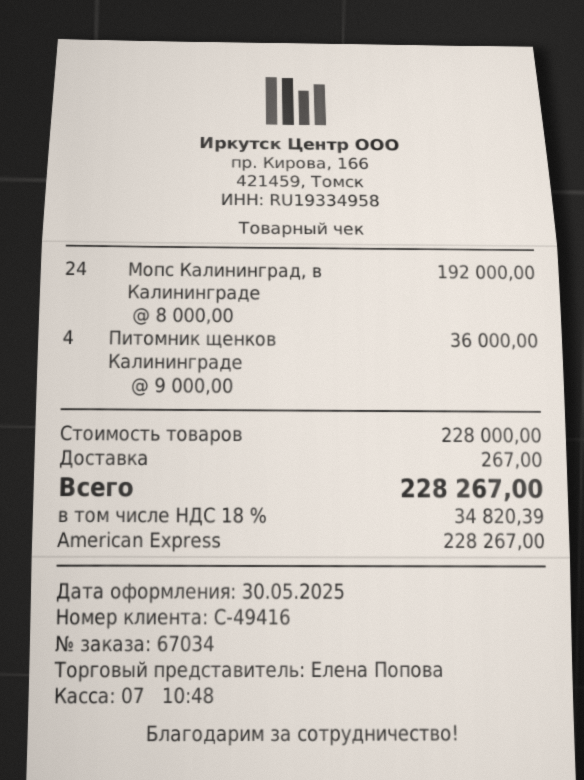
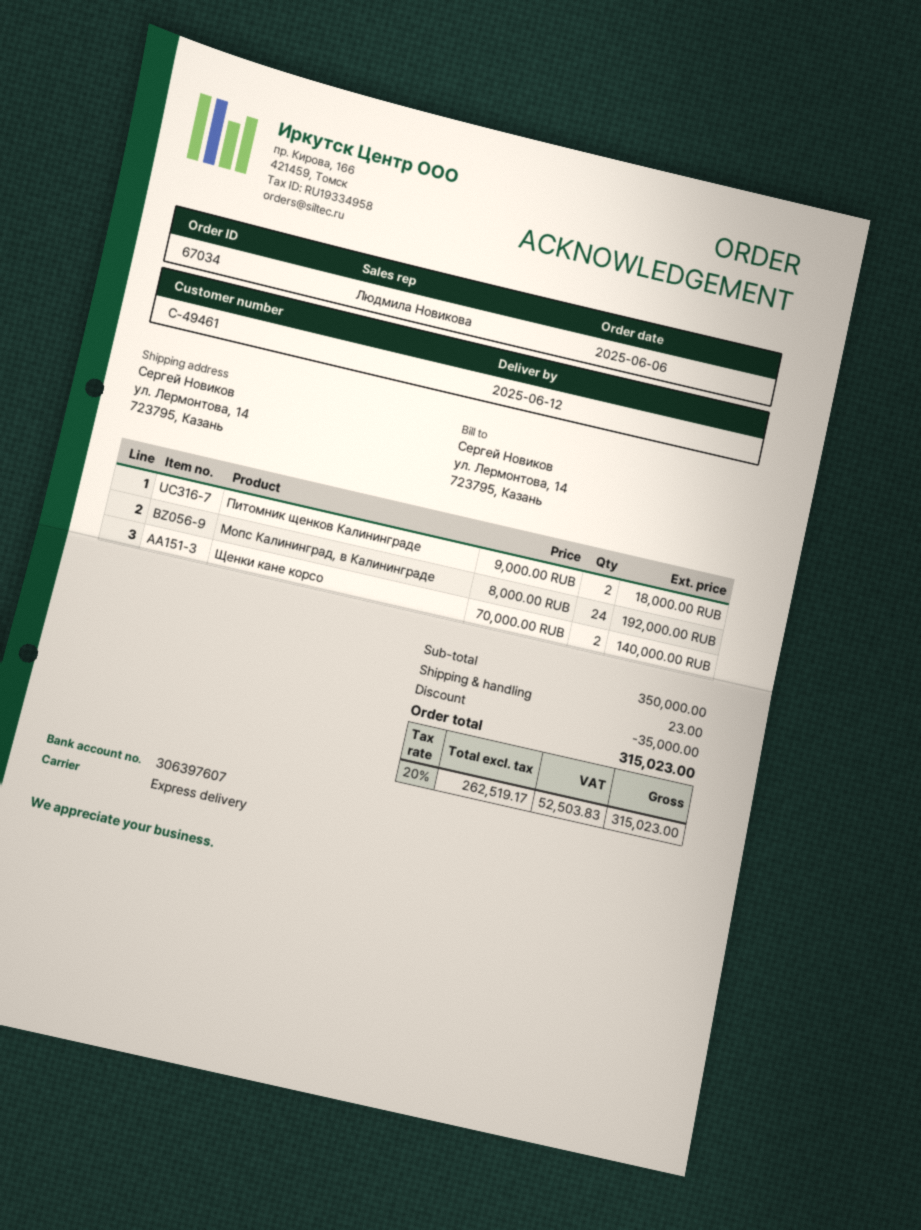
order date: 2025-05-30 -> 2025-06-06
customer number: C-49416 -> C-49461
sales rep: Елена Попова -> Людмила Новикова
Питомник щенков Калининграде: 4 x 9000.00 = 36000.00 -> 2 x 9000.00 = 18000.00
Щенки кане корсо: none -> 2 x 70000.00 = 140000.00
subtotal: 228000.00 -> 350000.00
discount: none -> 35000.00
shipping: 267.00 -> 23.00
tax: 18% = 34820.39 -> 20% = 52503.83
total: 228267.00 -> 315023.00

